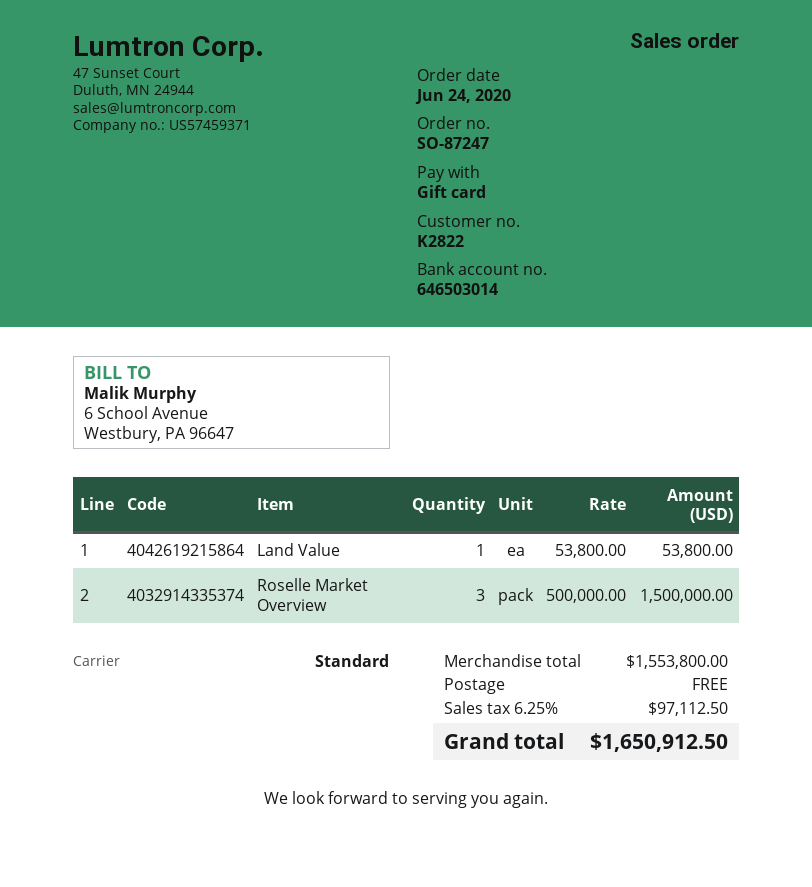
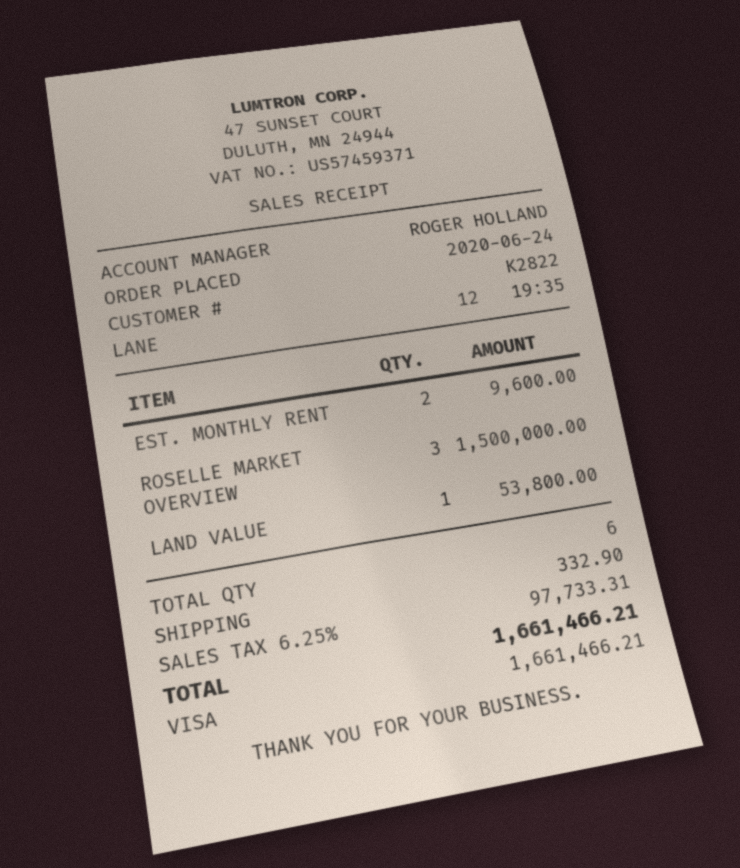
payment method: gift card -> Visa
EST. MONTHLY RENT: none -> 2 for 9600.00
shipping: 0.00 -> 332.90
tax: 6.25% = 97112.50 -> 6.25% = 97733.31
total: 1650912.50 -> 1661466.21

